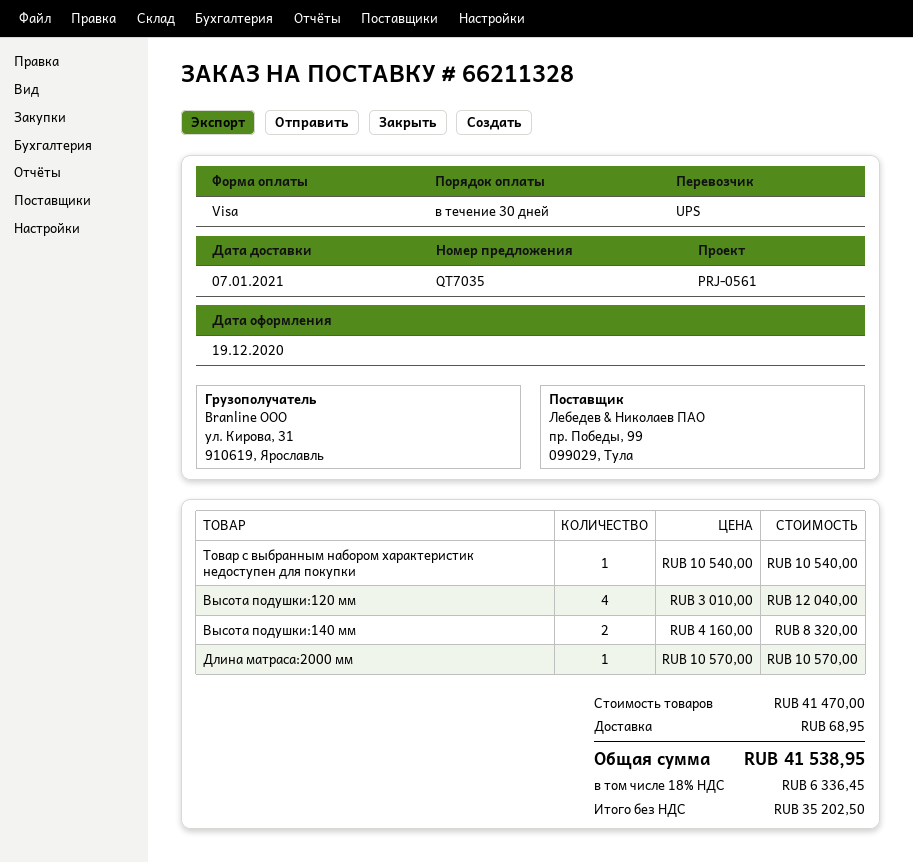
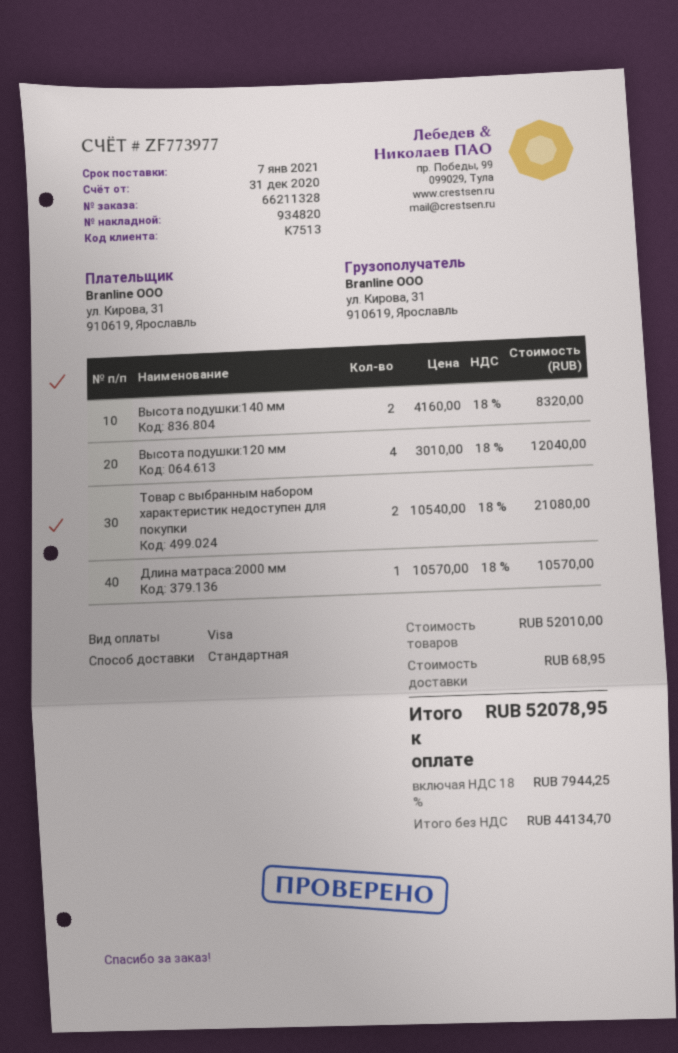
shipping method: UPS -> standard
Товар с выбранным набором характеристик недоступен для покупки: 1 x 10540.00 = 10540.00 -> 2 x 10540.00 = 21080.00
subtotal: 41470.00 -> 52010.00
net: 35202.50 -> 44134.70
tax: 18% = 6336.45 -> 18% = 7944.25
total: 41538.95 -> 52078.95

